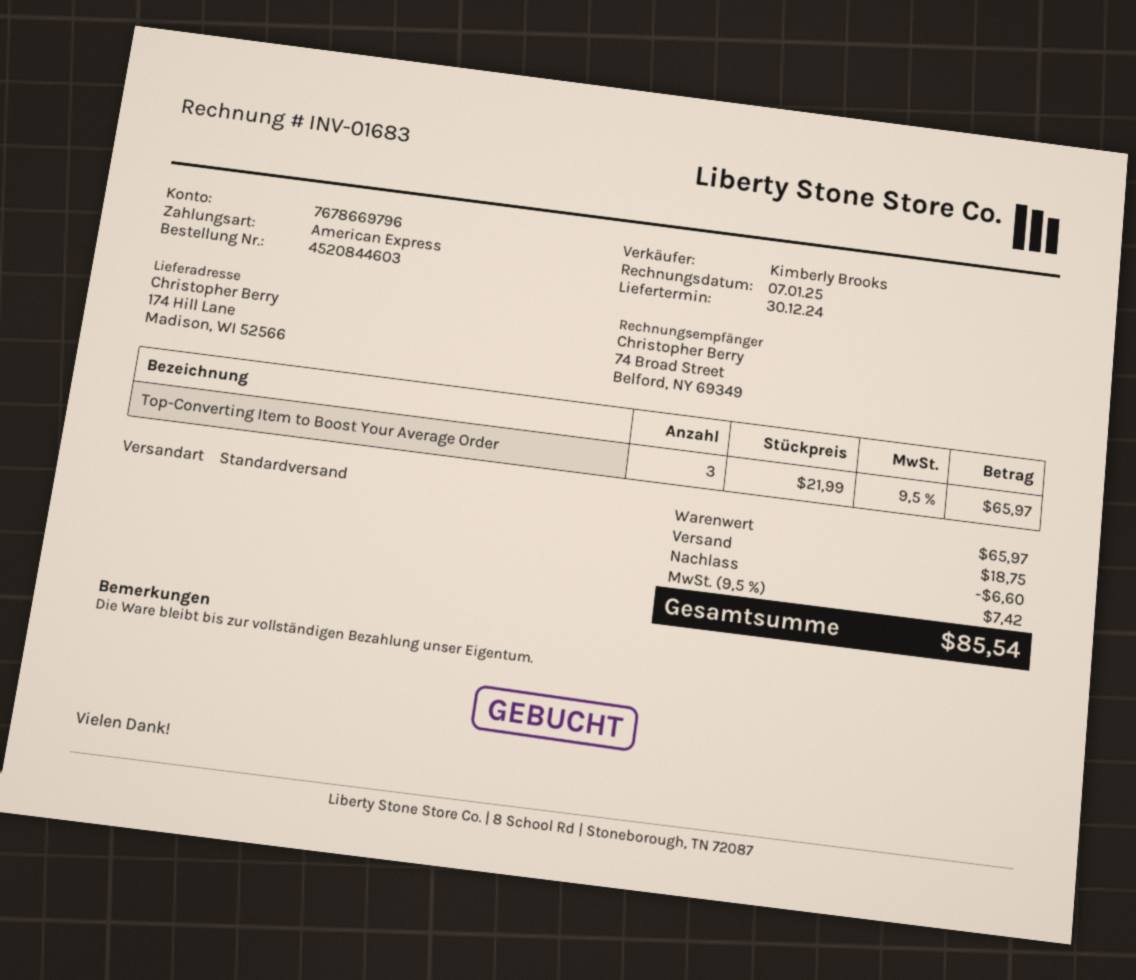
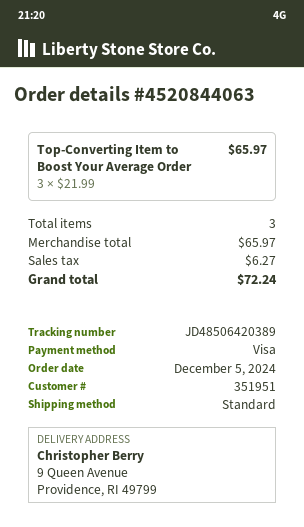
order number: 4520844603 -> 4520844063
payment method: American Express -> Visa
ship to: 174 Hill Lane, Madison, WI 52566 -> 9 Queen Avenue, Providence, RI 49799
discount: 6.60 -> none
shipping: 18.75 -> none
tax: 7.42 -> 6.27
total: 85.54 -> 72.24

